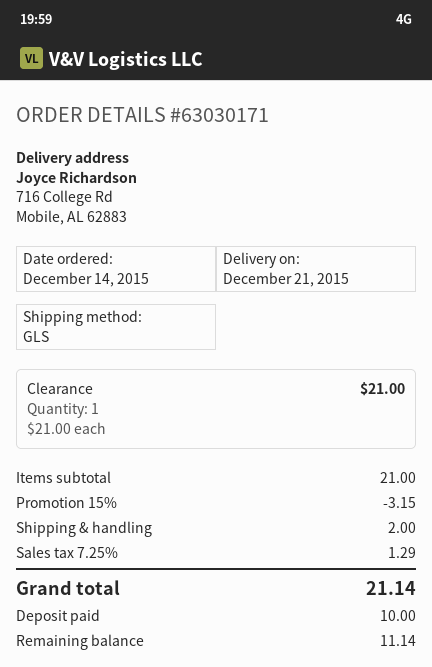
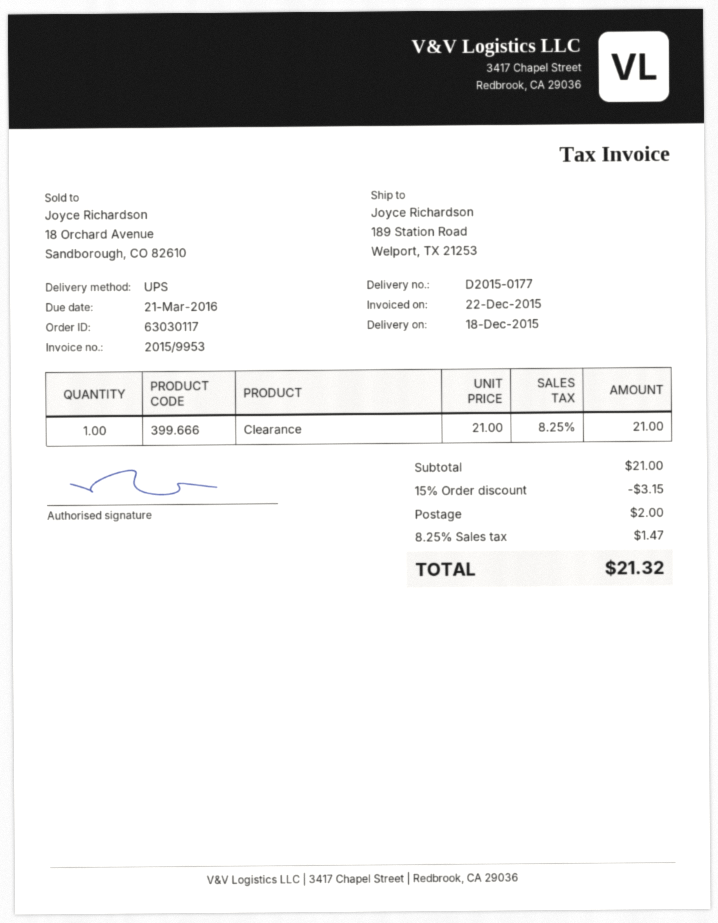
order number: 63030171 -> 63030117
delivery date: 2015-12-21 -> 2015-12-18
shipping method: GLS -> UPS
ship to: 716 College Rd, Mobile, AL 62883 -> 189 Station Road, Welport, TX 21253
tax: 7.25% = 1.29 -> 8.25% = 1.47
total: 21.14 -> 21.32

